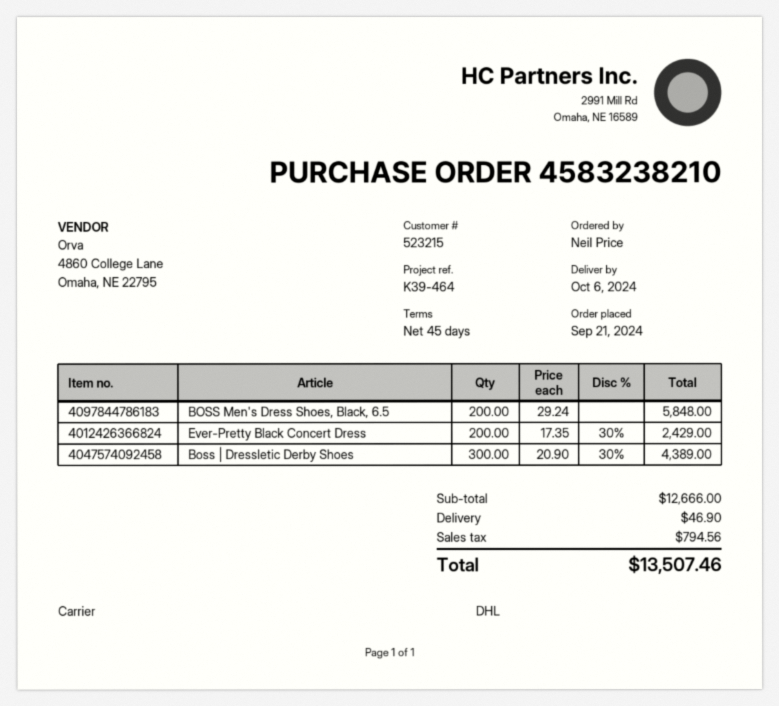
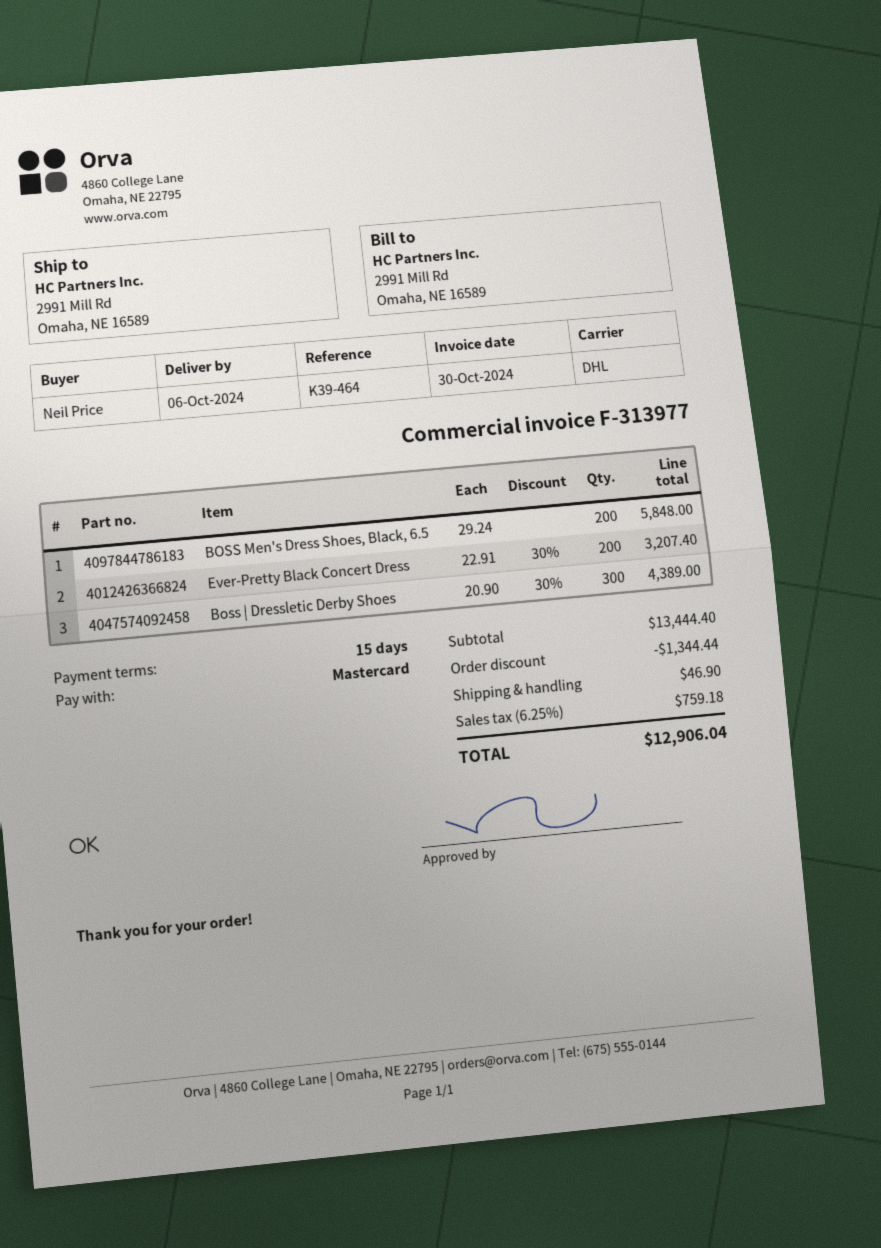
payment terms: 45 days -> 15 days
Ever-Pretty Black Concert Dress: 200 x 17.35 - 30% = 2429.00 -> 200 x 22.91 - 30% = 3207.40
subtotal: 12666.00 -> 13444.40
discount: none -> 1344.44
tax: 794.56 -> 759.18
total: 13507.46 -> 12906.04

